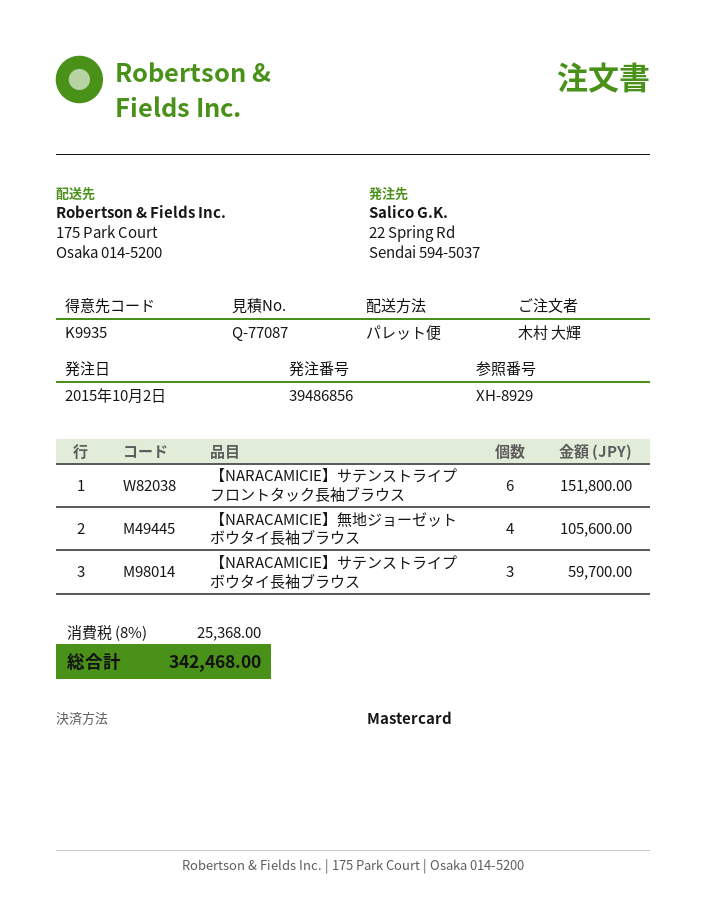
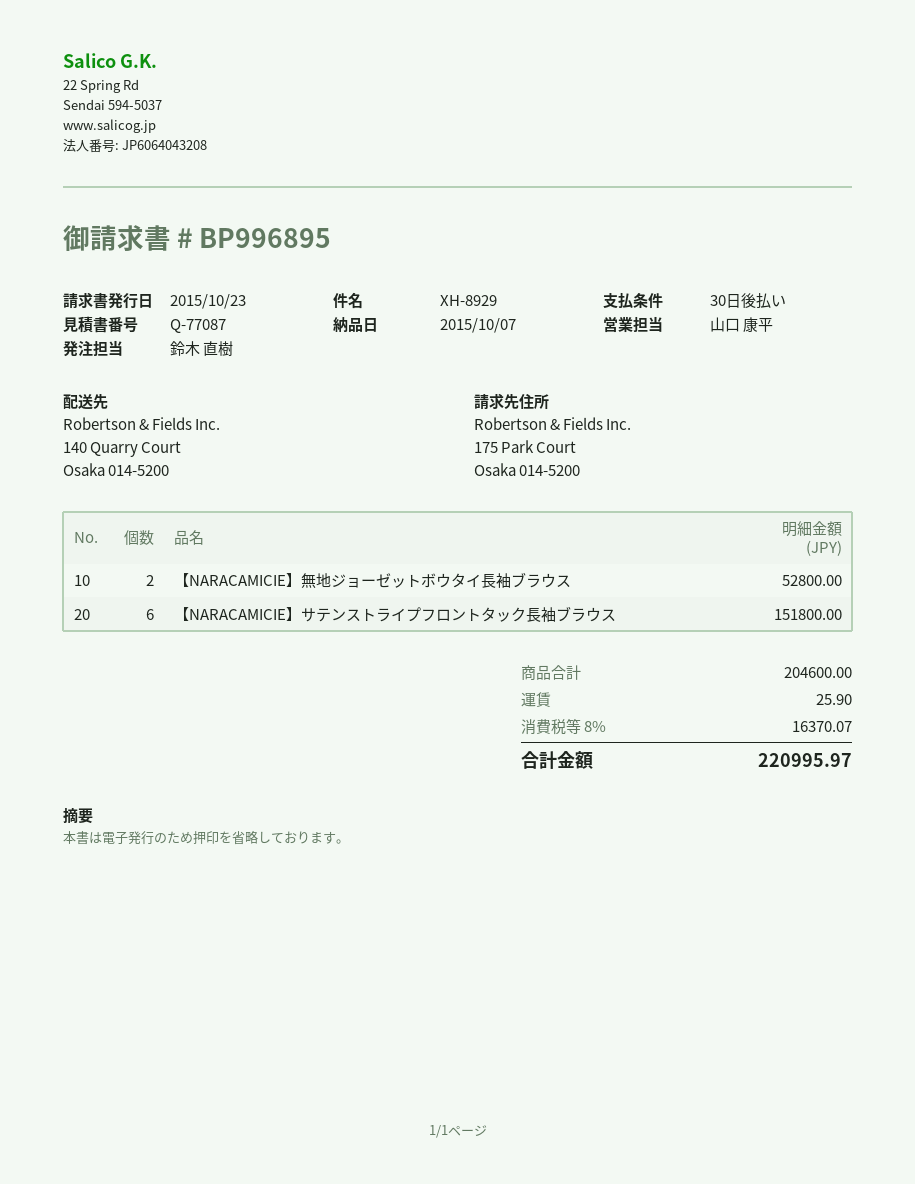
ordered by: 木村 大輝 -> 鈴木 直樹
ship to: 175 Park Court, Osaka 014-5200 -> 140 Quarry Court, Osaka 014-5200
【NARACAMICIE】無地ジョーゼットボウタイ長袖ブラウス: 4 for 105600.00 -> 2 for 52800.00
【NARACAMICIE】サテンストライプボウタイ長袖ブラウス: 3 for 59700.00 -> none
shipping: none -> 25.90
tax: 8% = 25368.00 -> 8% = 16370.07
total: 342468.00 -> 220995.97

